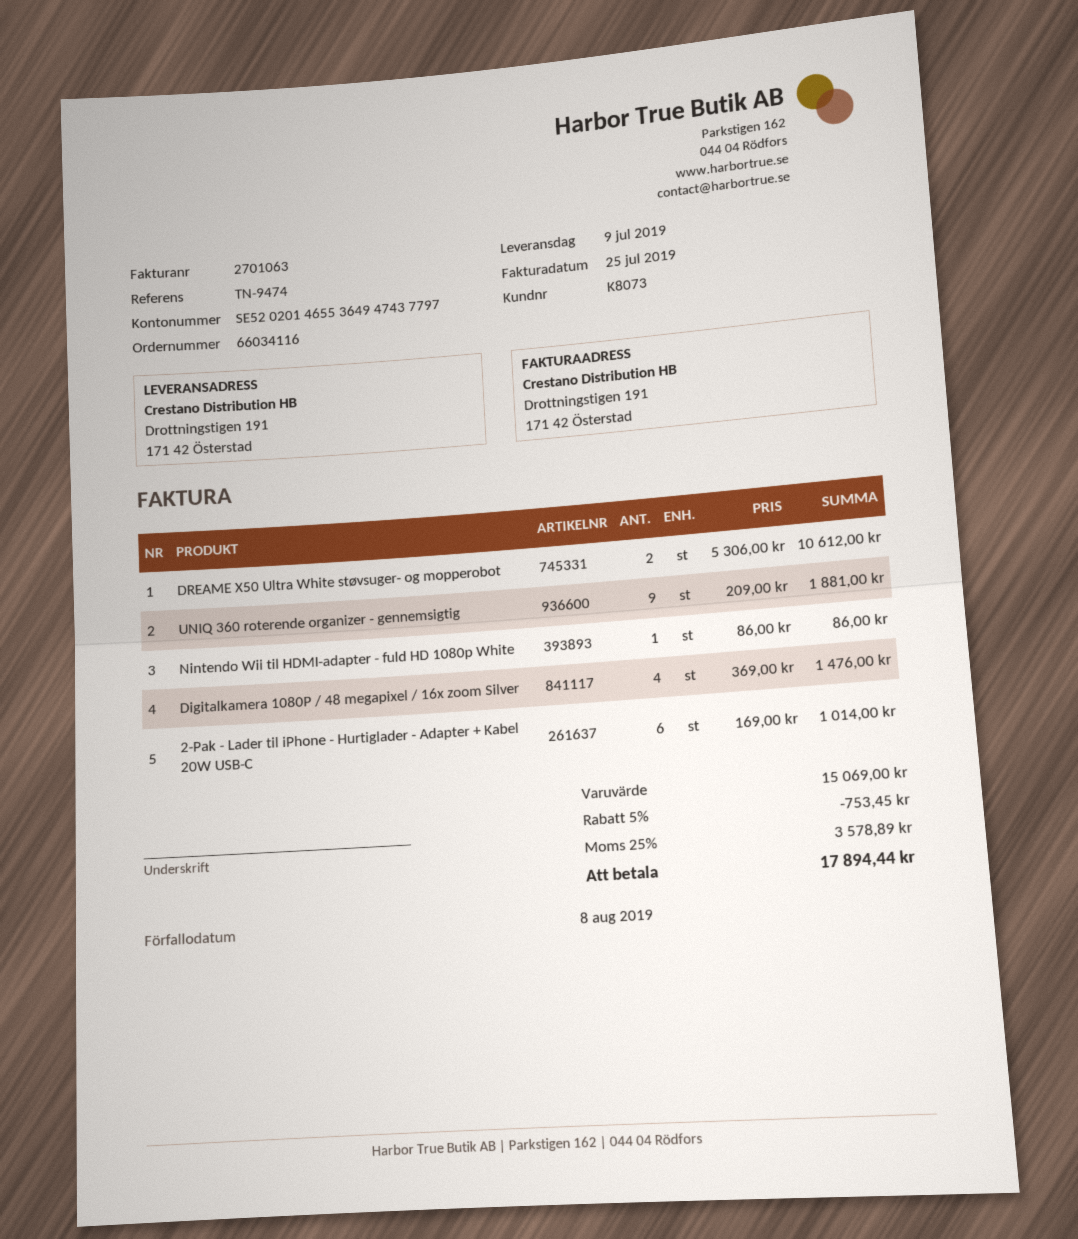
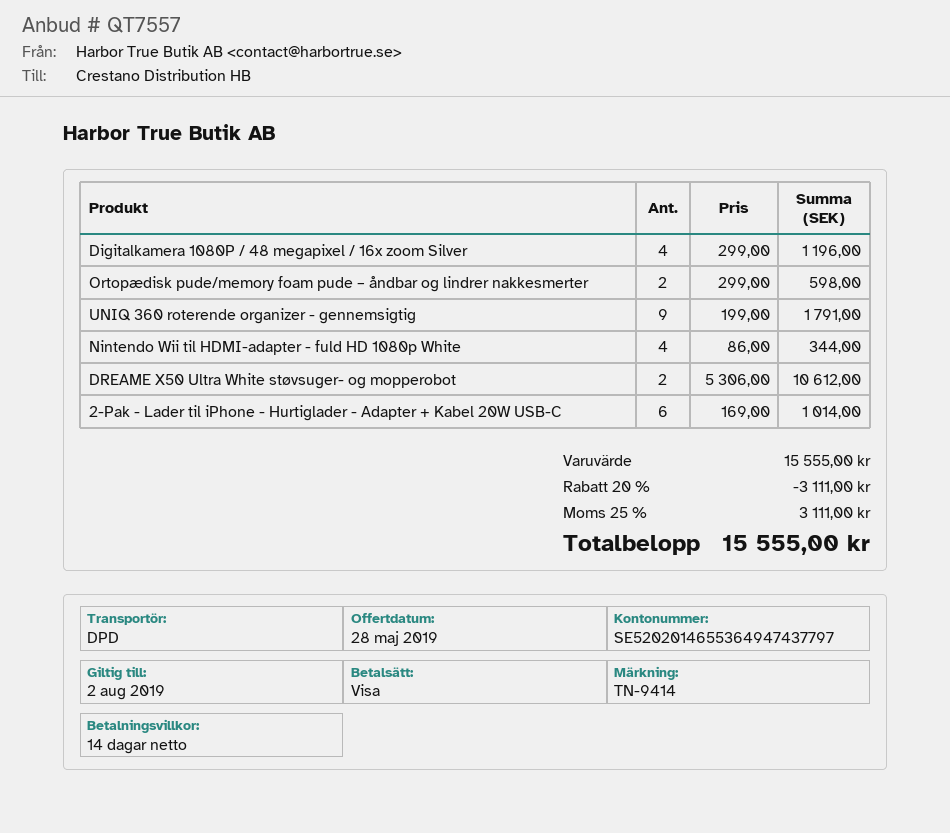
reference: TN-9474 -> TN-9414
UNIQ 360 roterende organizer - gennemsigtig: 9 x 209.00 = 1881.00 -> 9 x 199.00 = 1791.00
Nintendo Wii til HDMI-adapter - fuld HD 1080p White: 1 x 86.00 = 86.00 -> 4 x 86.00 = 344.00
Digitalkamera 1080P / 48 megapixel / 16x zoom Silver: 4 x 369.00 = 1476.00 -> 4 x 299.00 = 1196.00
Ortopædisk pude/memory foam pude – åndbar og lindrer nakkesmerter: none -> 2 x 299.00 = 598.00
subtotal: 15069.00 -> 15555.00
discount: 5% = 753.45 -> 20% = 3111.00
tax: 25% = 3578.89 -> 25% = 3111.00
total: 17894.44 -> 15555.00

